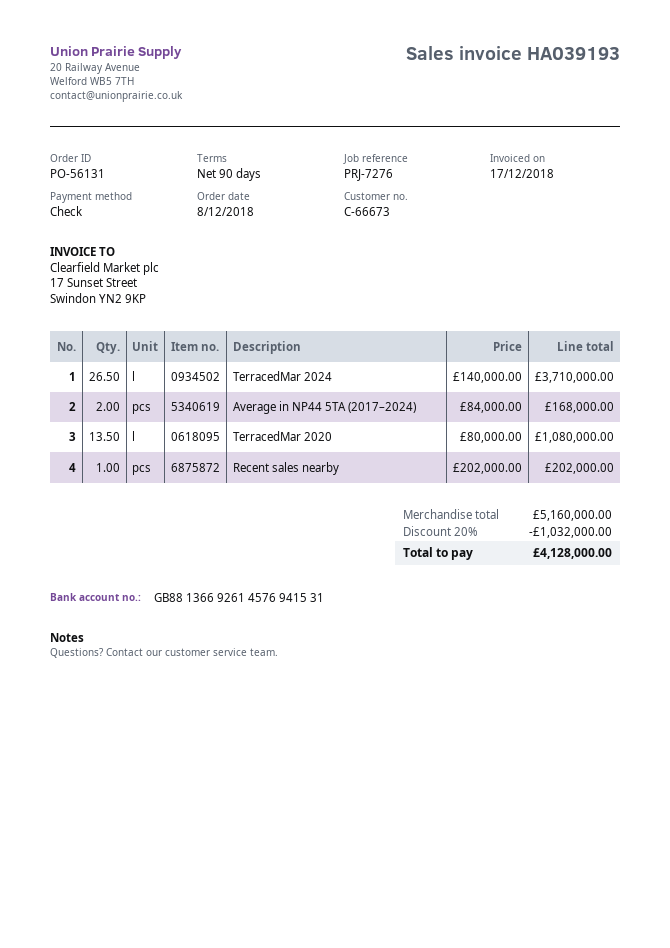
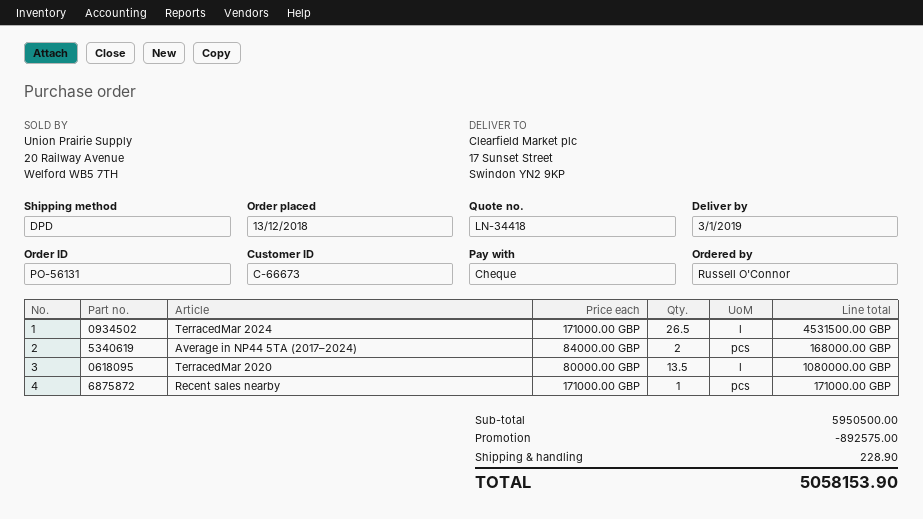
order date: 2018-12-08 -> 2018-12-13
TerracedMar 2024: 26.5 x 140000.00 = 3710000.00 -> 26.5 x 171000.00 = 4531500.00
Recent sales nearby: 1 x 202000.00 = 202000.00 -> 1 x 171000.00 = 171000.00
subtotal: 5160000.00 -> 5950500.00
discount: 1032000.00 -> 892575.00
shipping: none -> 228.90
total: 4128000.00 -> 5058153.90

